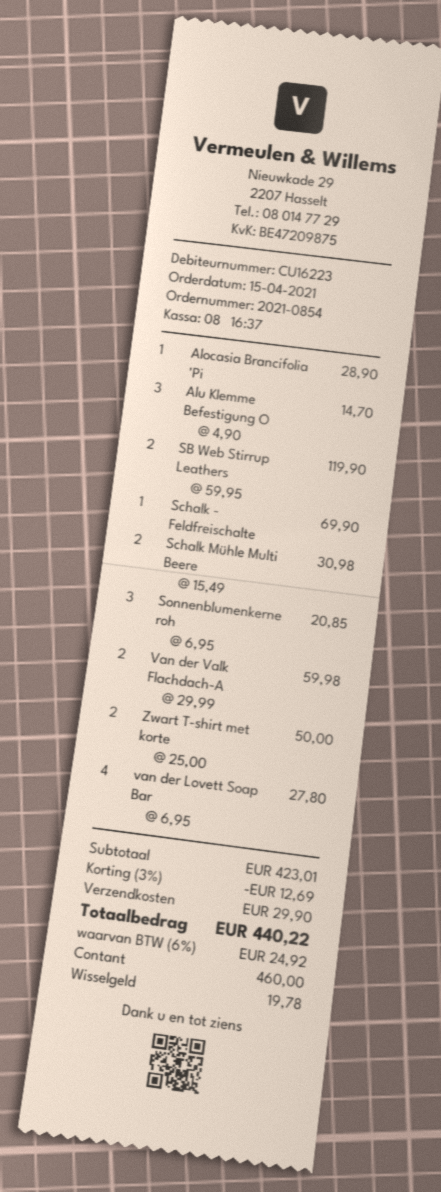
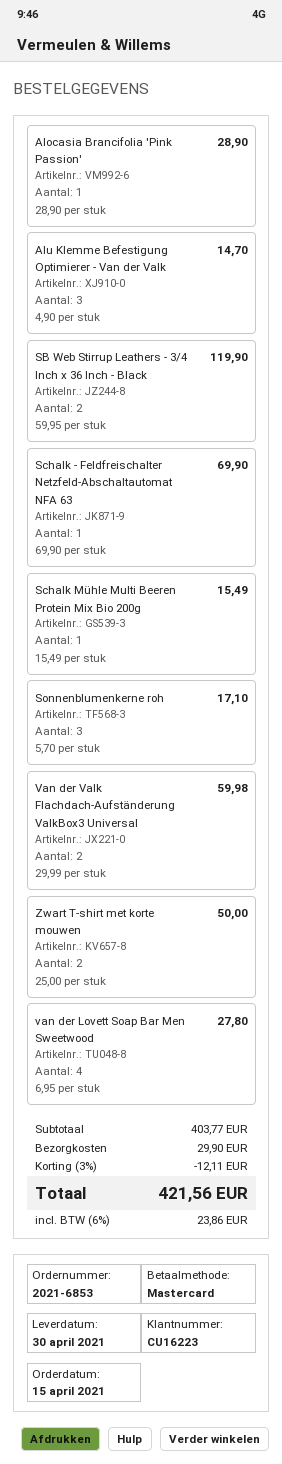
order number: 2021-0854 -> 2021-6853
payment method: cash -> Mastercard
Schalk Mühle Multi Beere: 2 x 15.49 = 30.98 -> 1 x 15.49 = 15.49
Sonnenblumenkerne roh: 3 x 6.95 = 20.85 -> 3 x 5.70 = 17.10
subtotal: 423.01 -> 403.77
discount: 3% = 12.69 -> 3% = 12.11
tax: 6% = 24.92 -> 6% = 23.86
total: 440.22 -> 421.56

